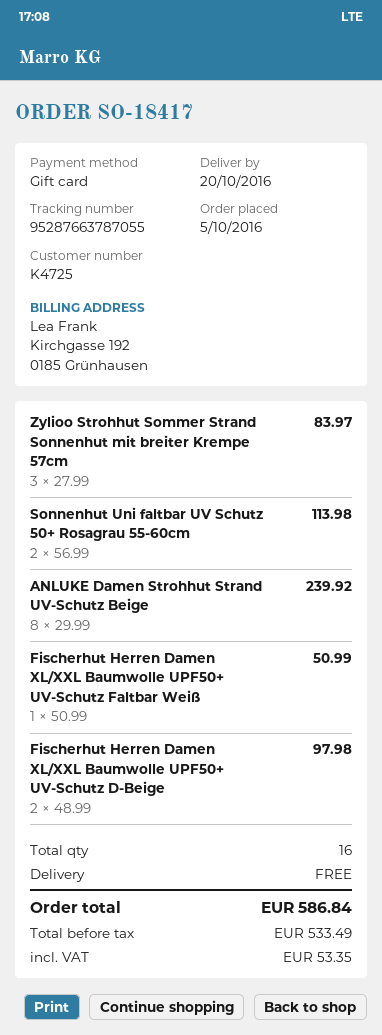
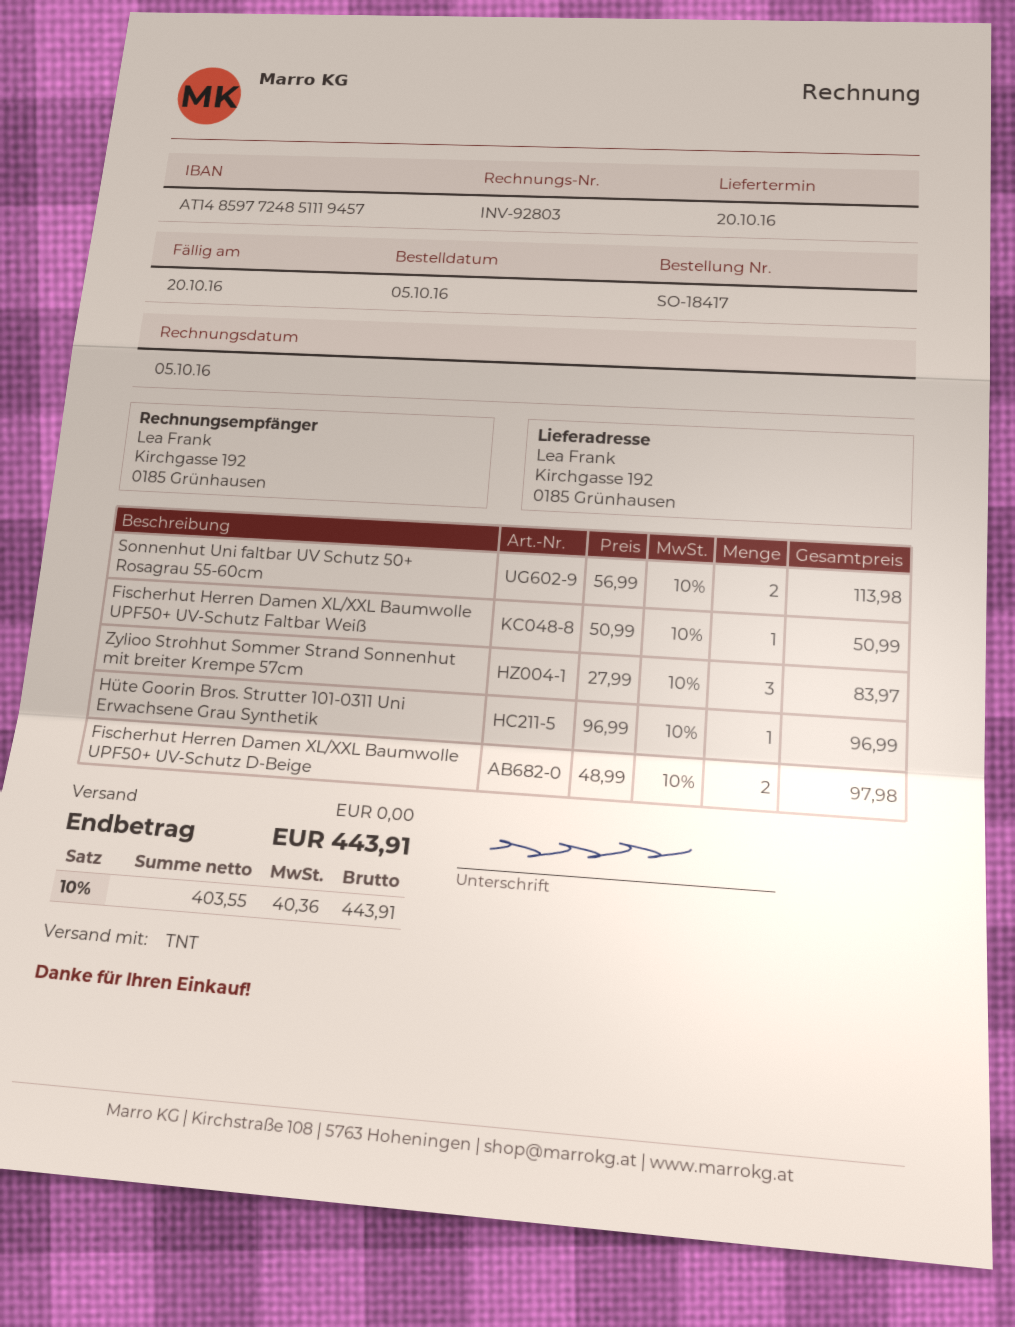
ANLUKE Damen Strohhut Strand UV-Schutz Beige: 8 x 29.99 = 239.92 -> none
Hüte Goorin Bros. Strutter 101-0311 Uni Erwachsene Grau Synthetik: none -> 1 x 96.99 = 96.99
net: 533.49 -> 403.55
tax: 53.35 -> 40.36
total: 586.84 -> 443.91

